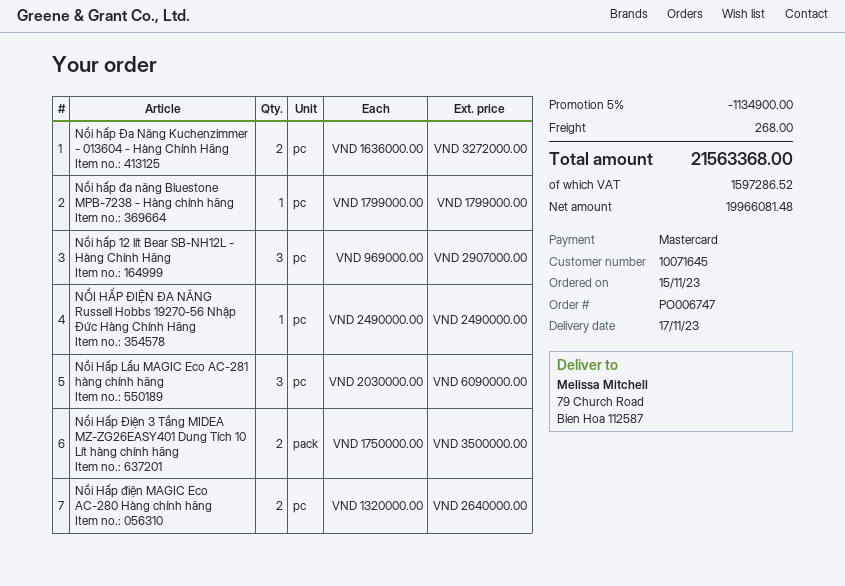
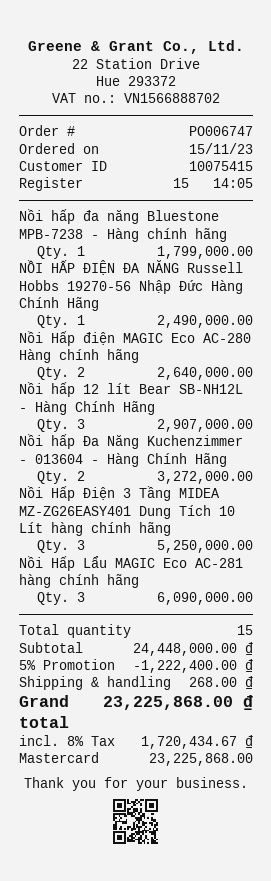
customer number: 10071645 -> 10075415
Nồi Hấp Điện 3 Tầng MIDEA MZ-ZG26EASY401 Dung Tích 10 Lít hàng chính hãng: 2 for 3500000.00 -> 3 for 5250000.00
discount: 5% = 1134900.00 -> 5% = 1222400.00
tax: 1597286.52 -> 1720434.67
total: 21563368.00 -> 23225868.00

